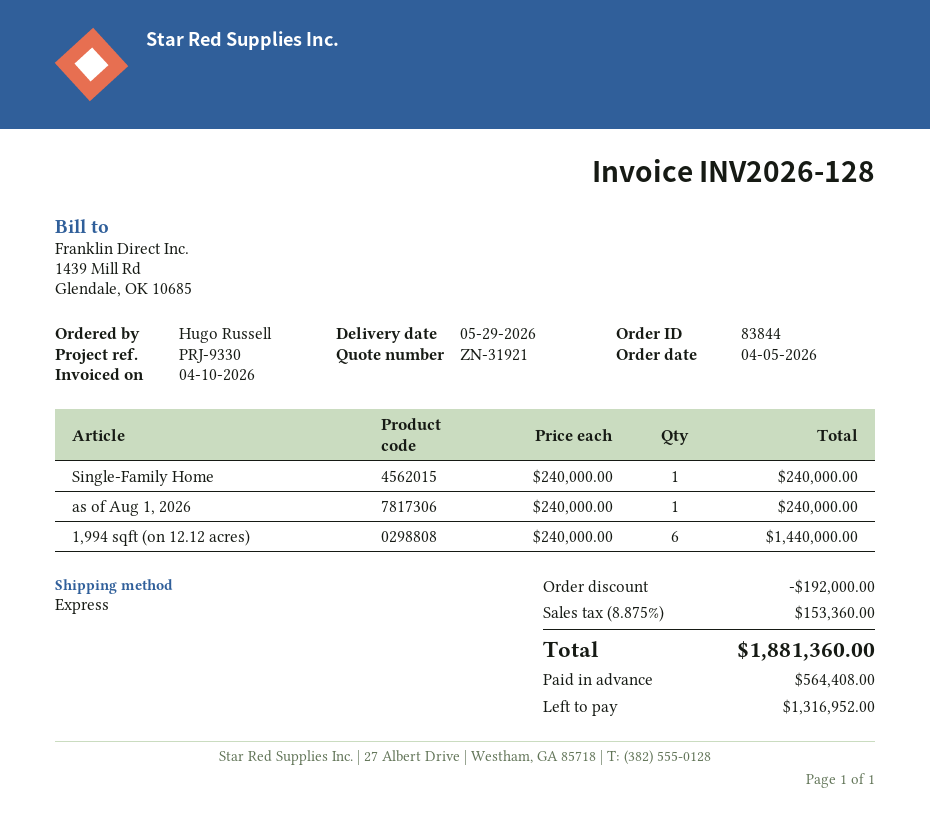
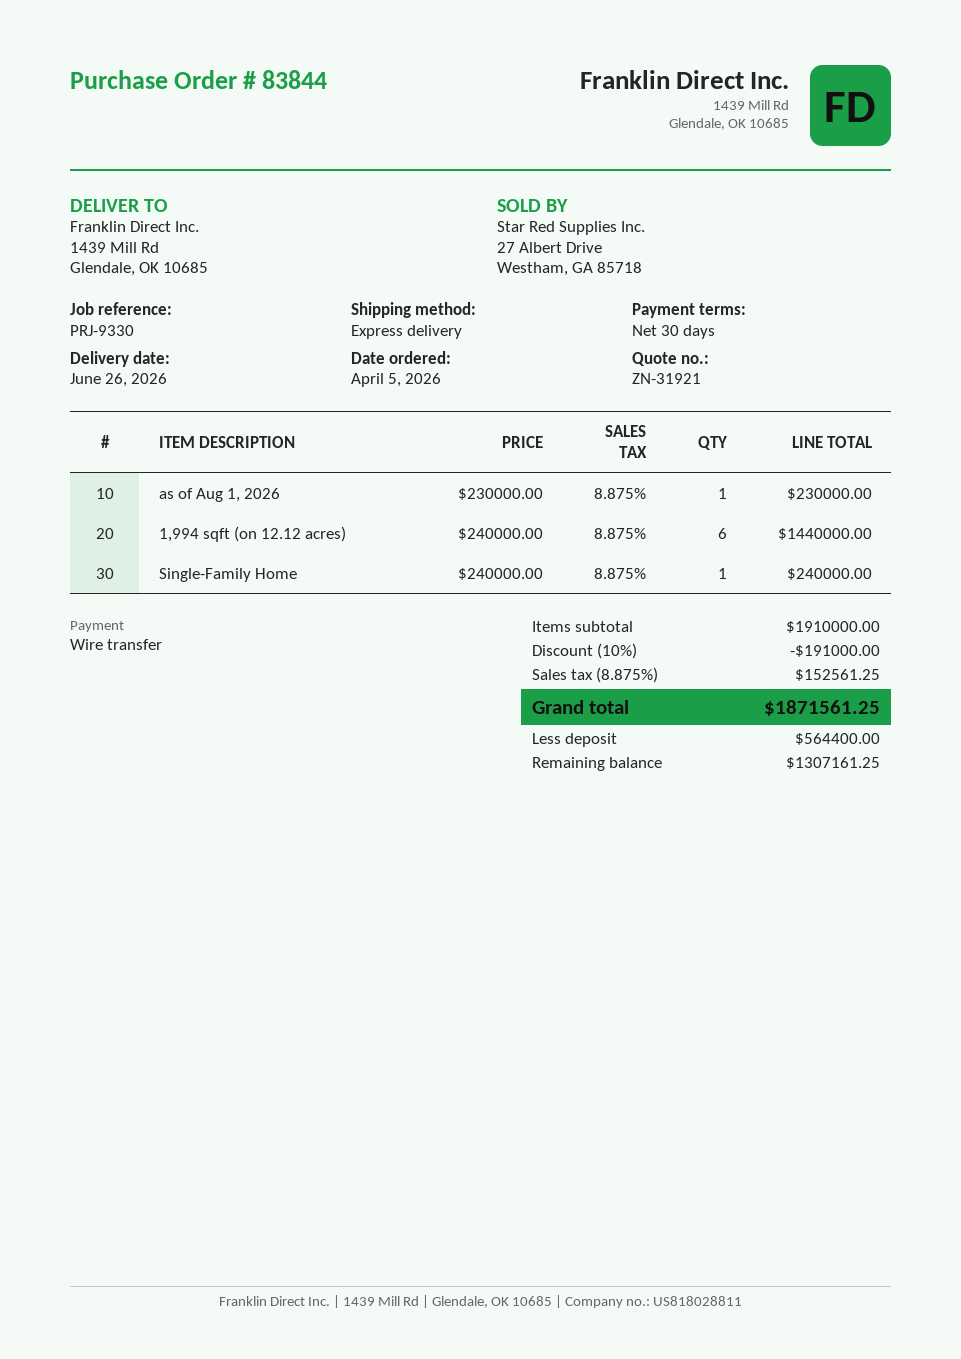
delivery date: 2026-05-29 -> 2026-06-26
as of Aug 1, 2026: 1 x 240000.00 = 240000.00 -> 1 x 230000.00 = 230000.00
discount: 192000.00 -> 191000.00
tax: 8.875% = 153360.00 -> 8.875% = 152561.25
total: 1881360.00 -> 1871561.25
deposit: 564408.00 -> 564400.00
balance: 1316952.00 -> 1307161.25

